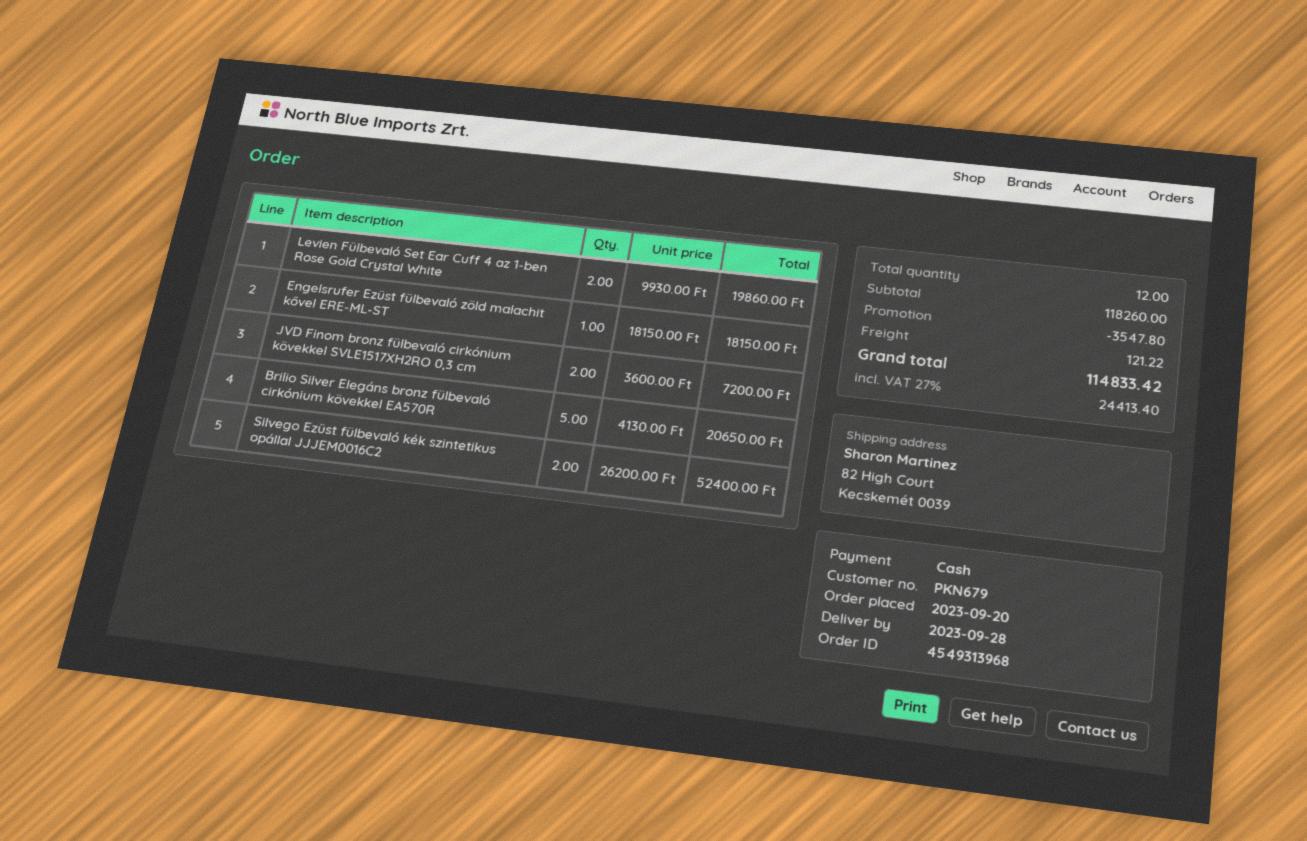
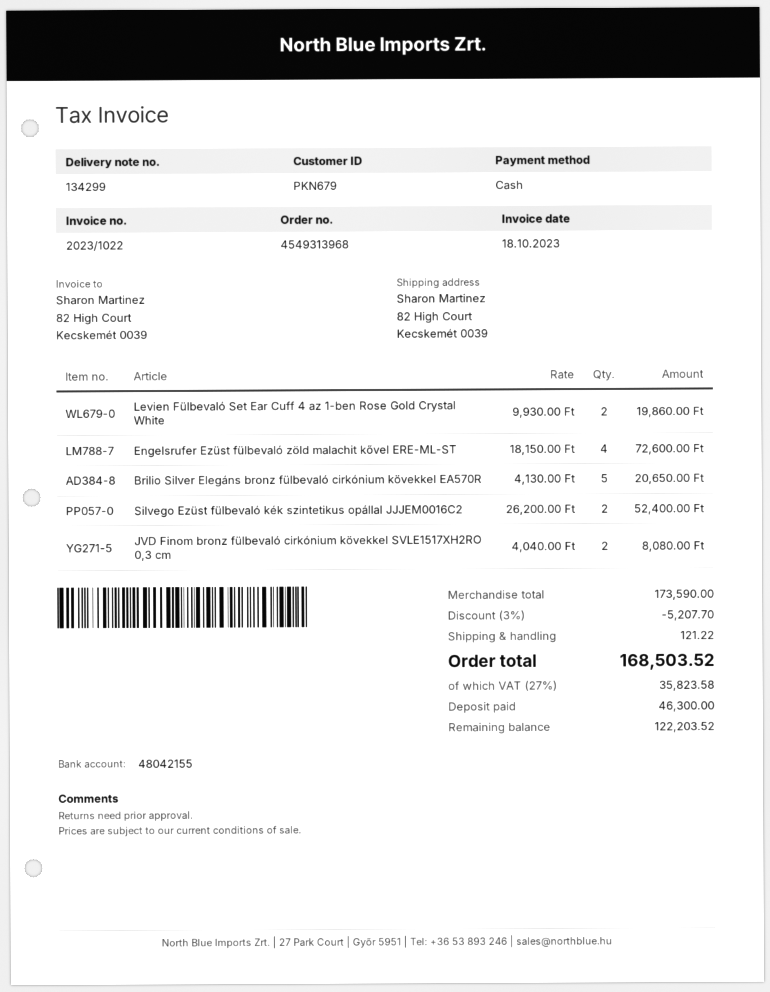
Engelsrufer Ezüst fülbevaló zöld malachit kővel ERE-ML-ST: 1 x 18150.00 = 18150.00 -> 4 x 18150.00 = 72600.00
JVD Finom bronz fülbevaló cirkónium kövekkel SVLE1517XH2RO 0,3 cm: 2 x 3600.00 = 7200.00 -> 2 x 4040.00 = 8080.00
subtotal: 118260.00 -> 173590.00
discount: 3547.80 -> 5207.70
tax: 27% = 24413.40 -> 27% = 35823.58
total: 114833.42 -> 168503.52

